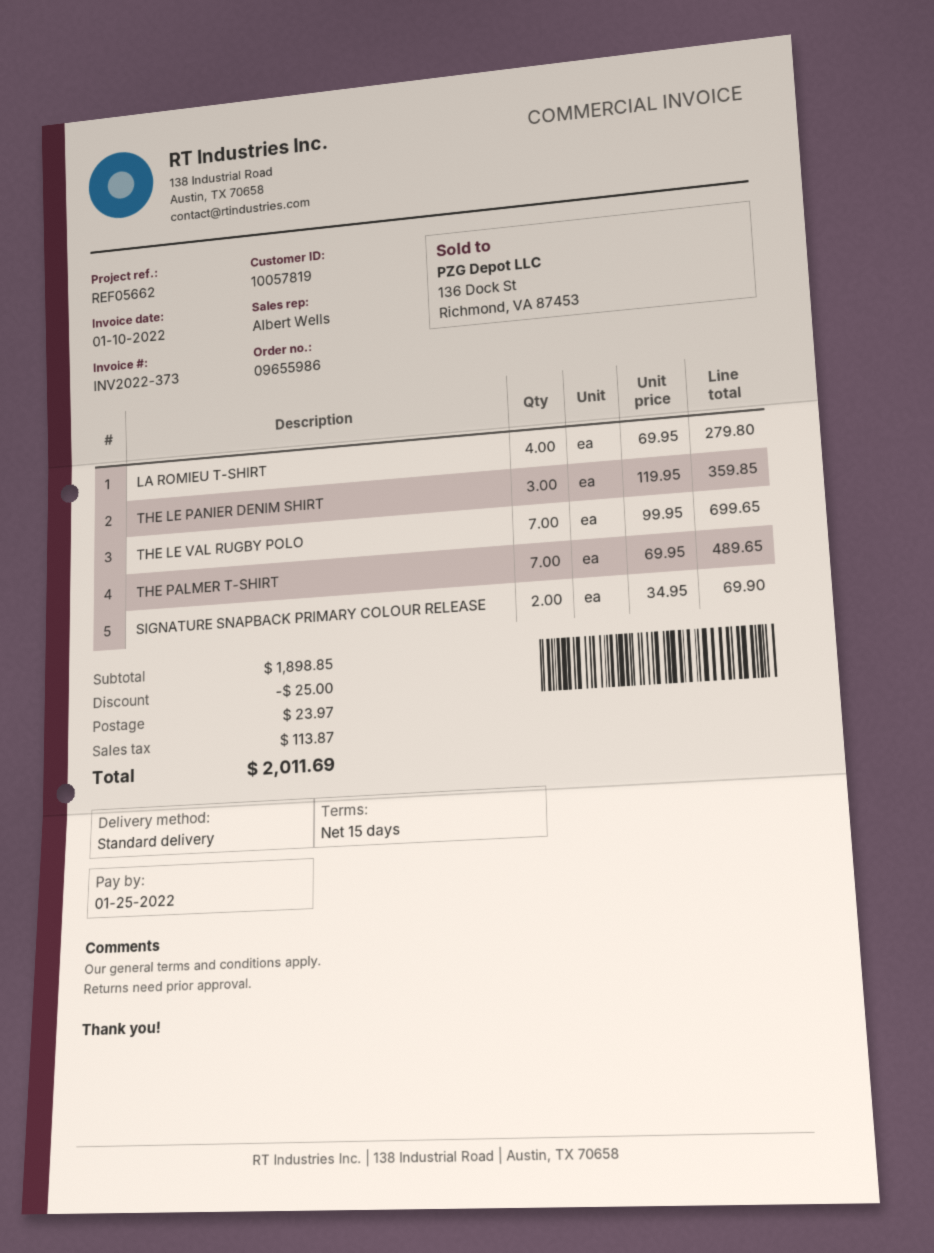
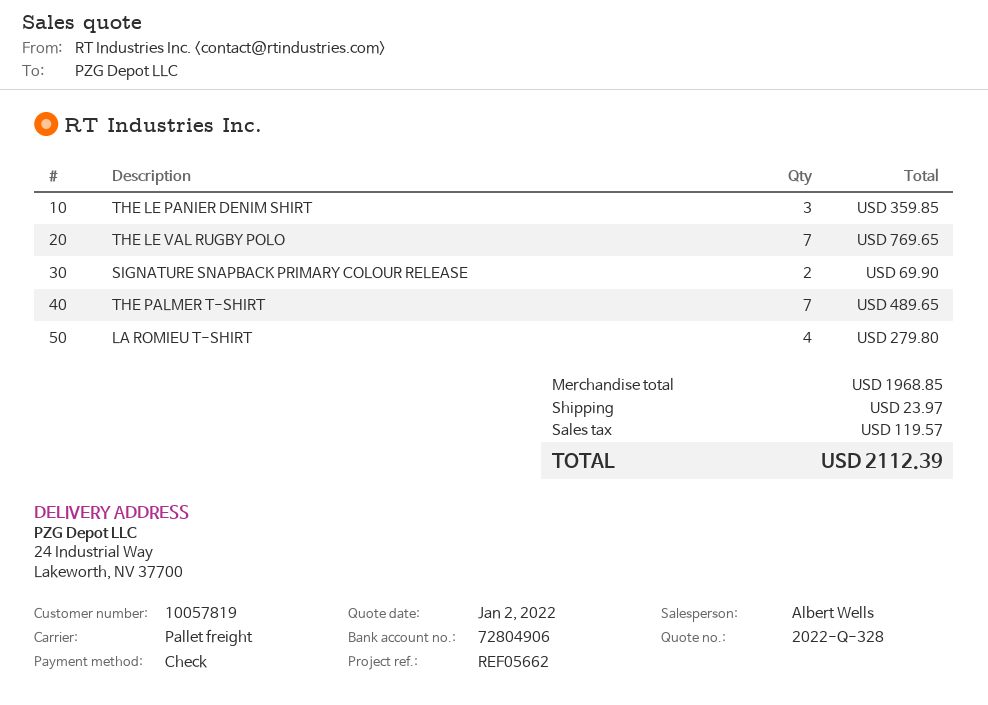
shipping method: standard -> pallet freight
THE LE VAL RUGBY POLO: 7 for 699.65 -> 7 for 769.65
subtotal: 1898.85 -> 1968.85
discount: 25.00 -> none
tax: 113.87 -> 119.57
total: 2011.69 -> 2112.39

